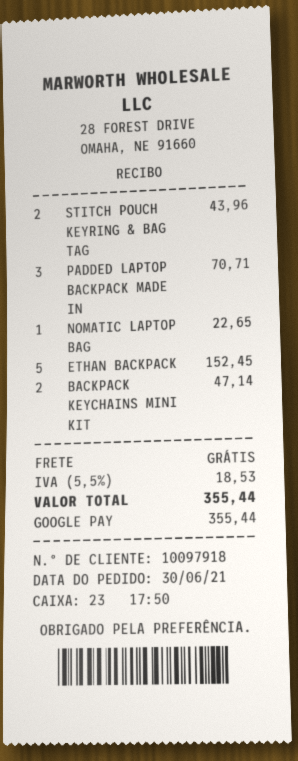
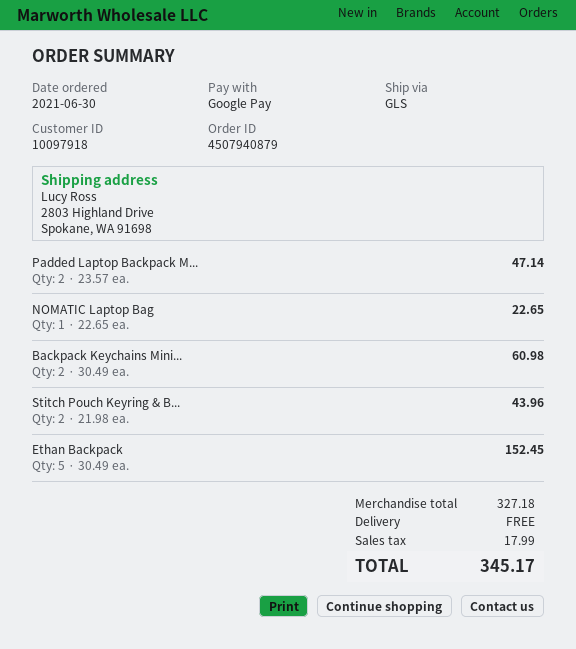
PADDED LAPTOP BACKPACK MADE IN: 3 for 70.71 -> 2 for 47.14
BACKPACK KEYCHAINS MINI KIT: 2 for 47.14 -> 2 for 60.98
tax: 18.53 -> 17.99
total: 355.44 -> 345.17

